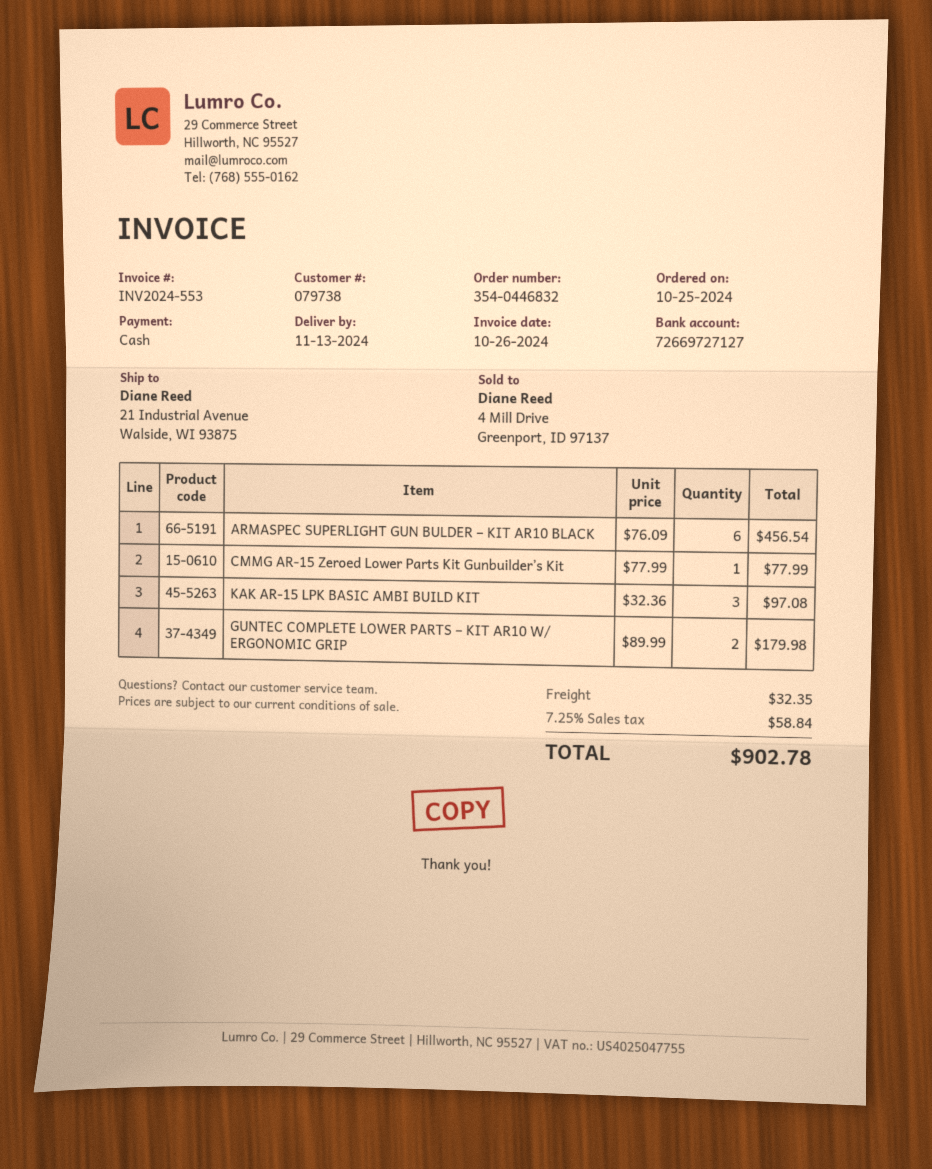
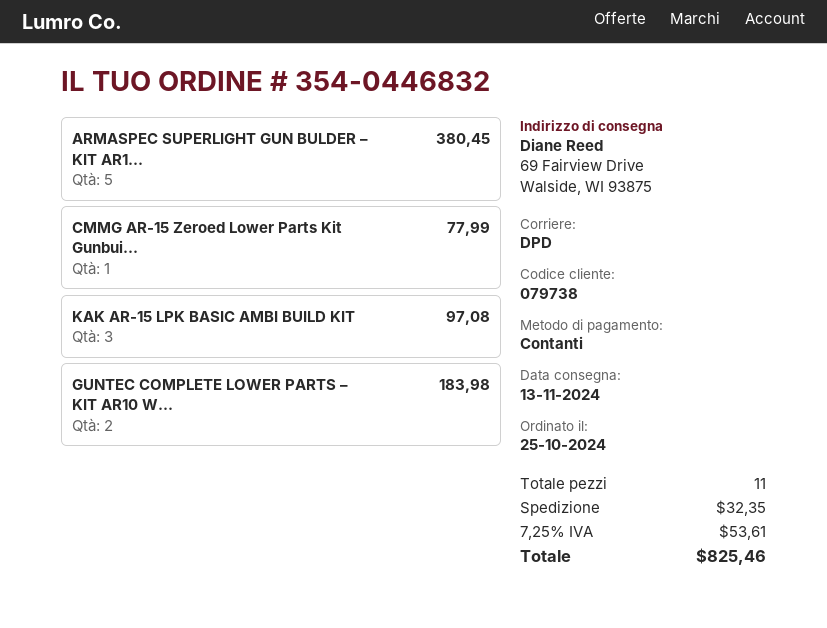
ship to: 21 Industrial Avenue, Walside, WI 93875 -> 69 Fairview Drive, Walside, WI 93875
ARMASPEC SUPERLIGHT GUN BULDER – KIT AR10 BLACK: 6 for 456.54 -> 5 for 380.45
GUNTEC COMPLETE LOWER PARTS – KIT AR10 W/ ERGONOMIC GRIP: 2 for 179.98 -> 2 for 183.98
tax: 7.25% = 58.84 -> 7.25% = 53.61
total: 902.78 -> 825.46

